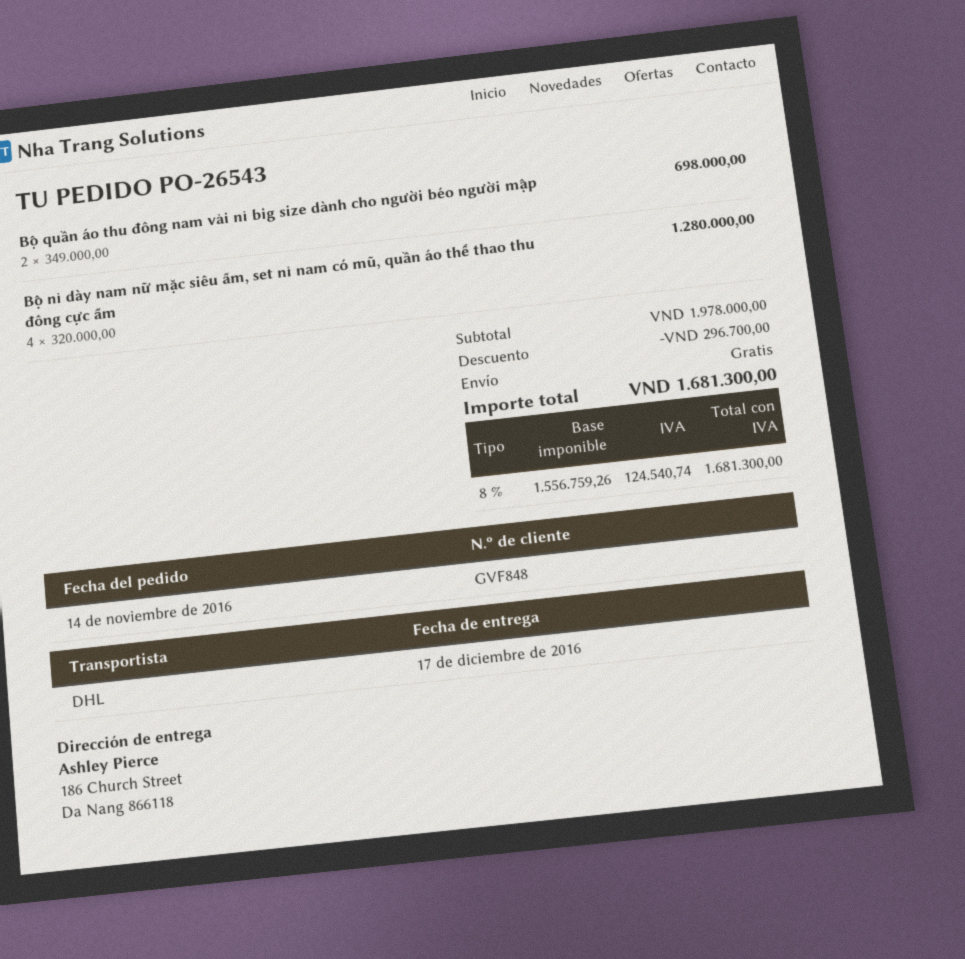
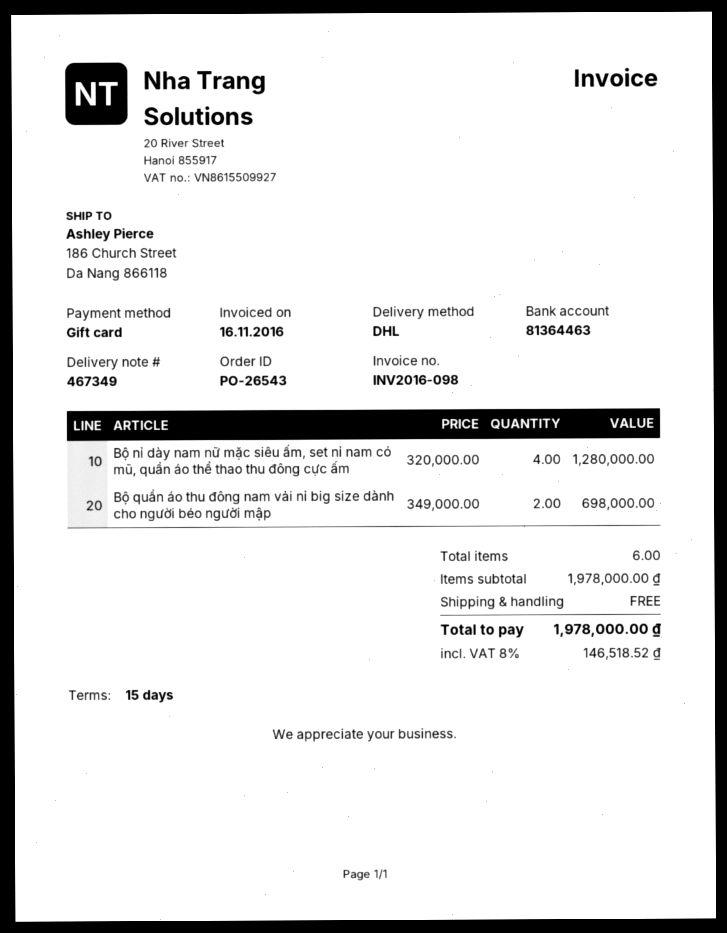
discount: 296700.00 -> none
tax: 8% = 124540.74 -> 8% = 146518.52
total: 1681300.00 -> 1978000.00

